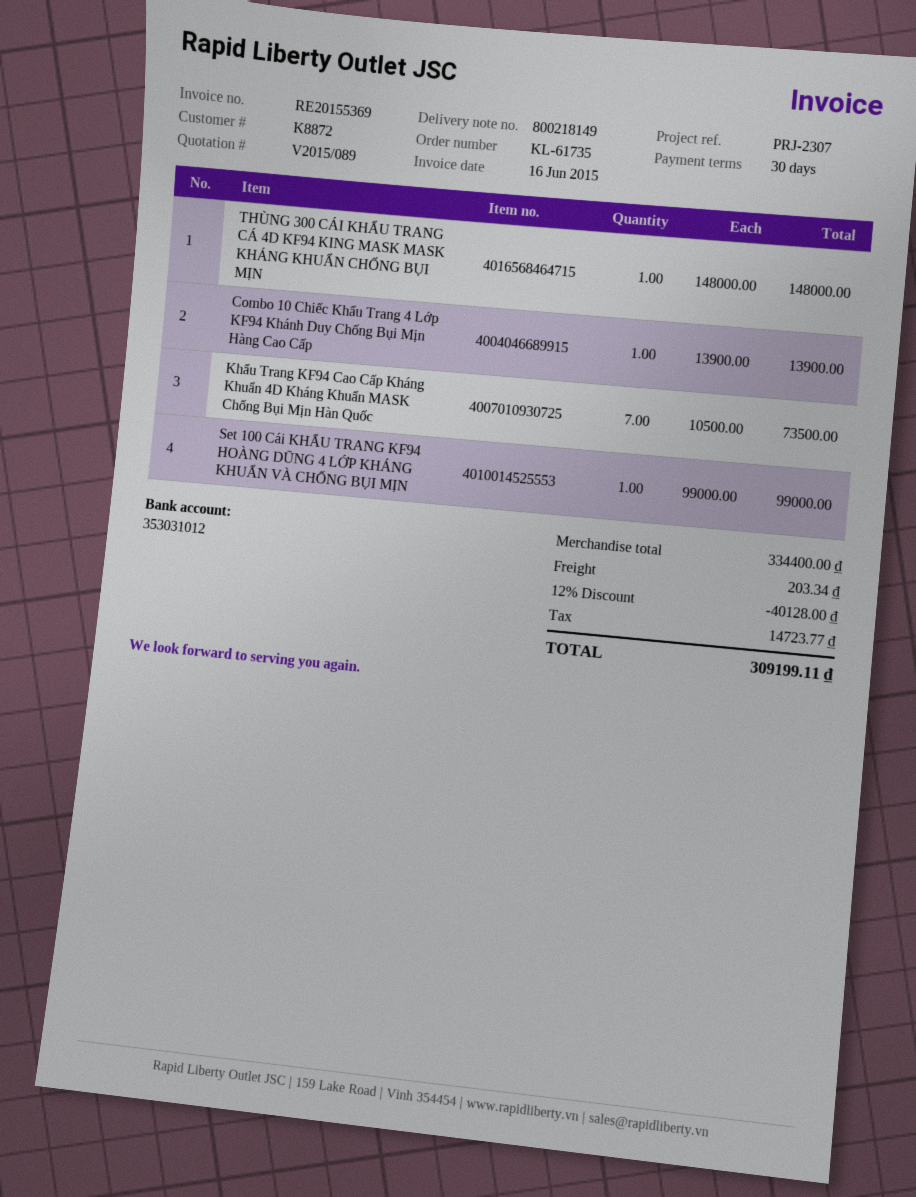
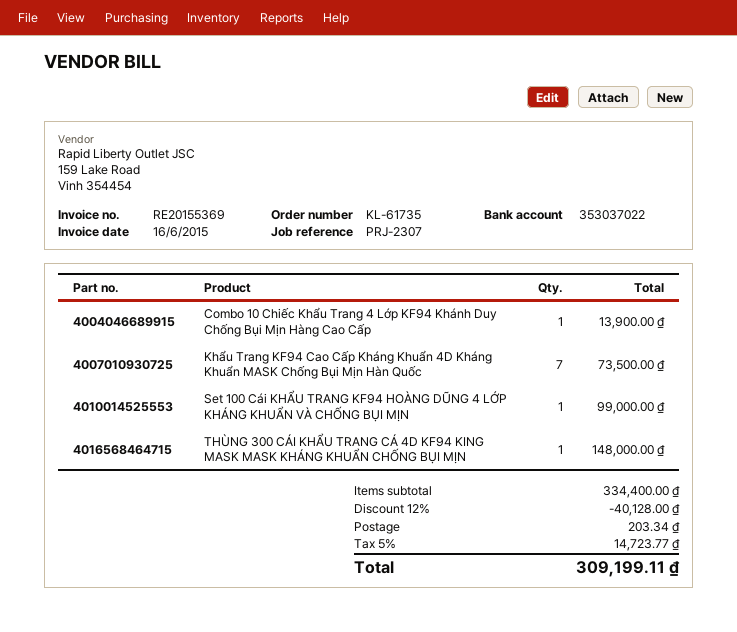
bank account: 353031012 -> 353037022

